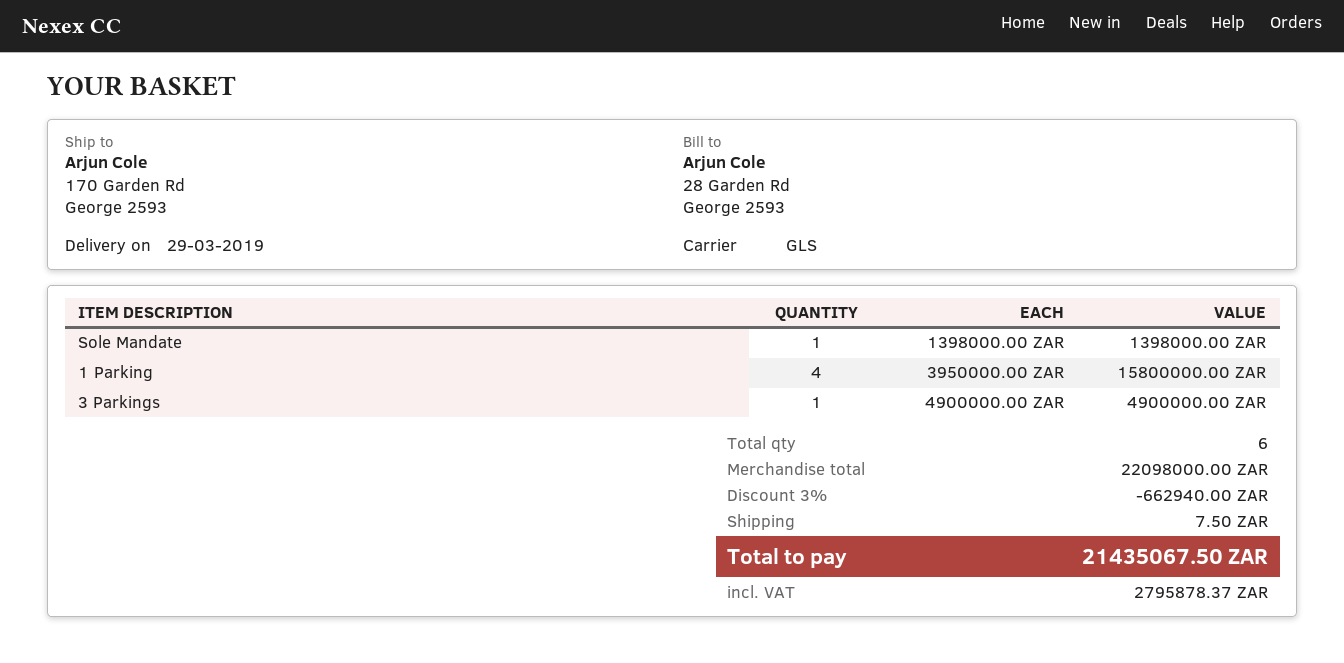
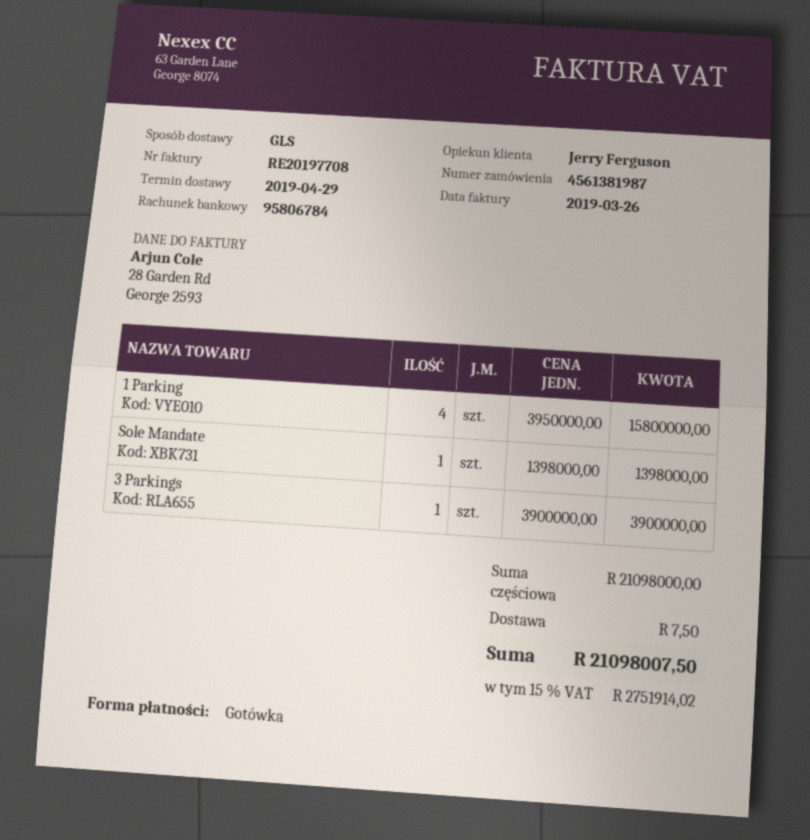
delivery date: 2019-03-29 -> 2019-04-29
3 Parkings: 1 x 4900000.00 = 4900000.00 -> 1 x 3900000.00 = 3900000.00
subtotal: 22098000.00 -> 21098000.00
discount: 3% = 662940.00 -> none
tax: 2795878.37 -> 2751914.02
total: 21435067.50 -> 21098007.50

